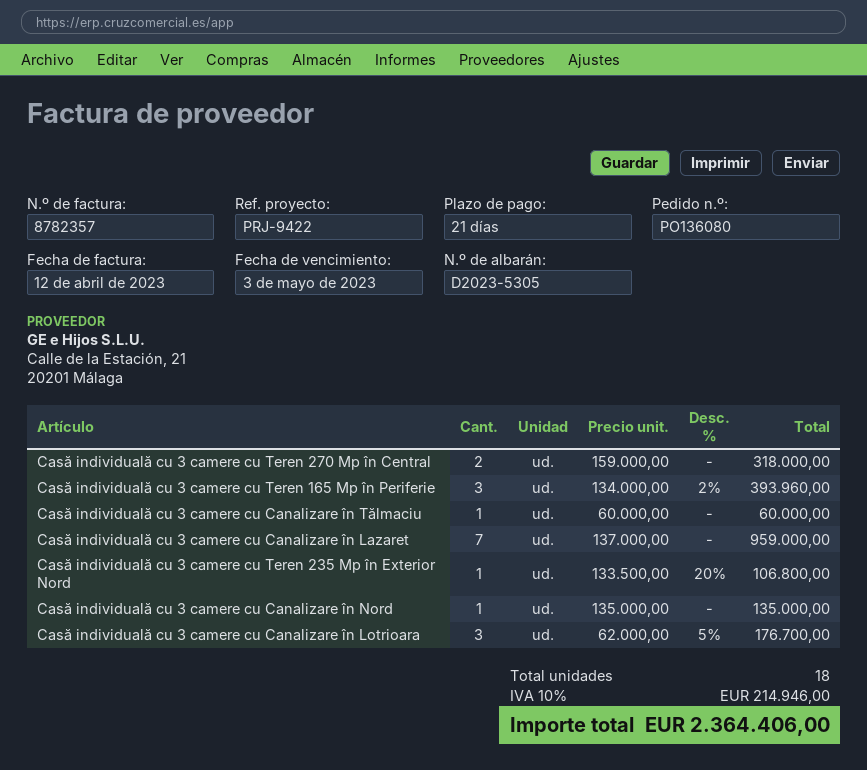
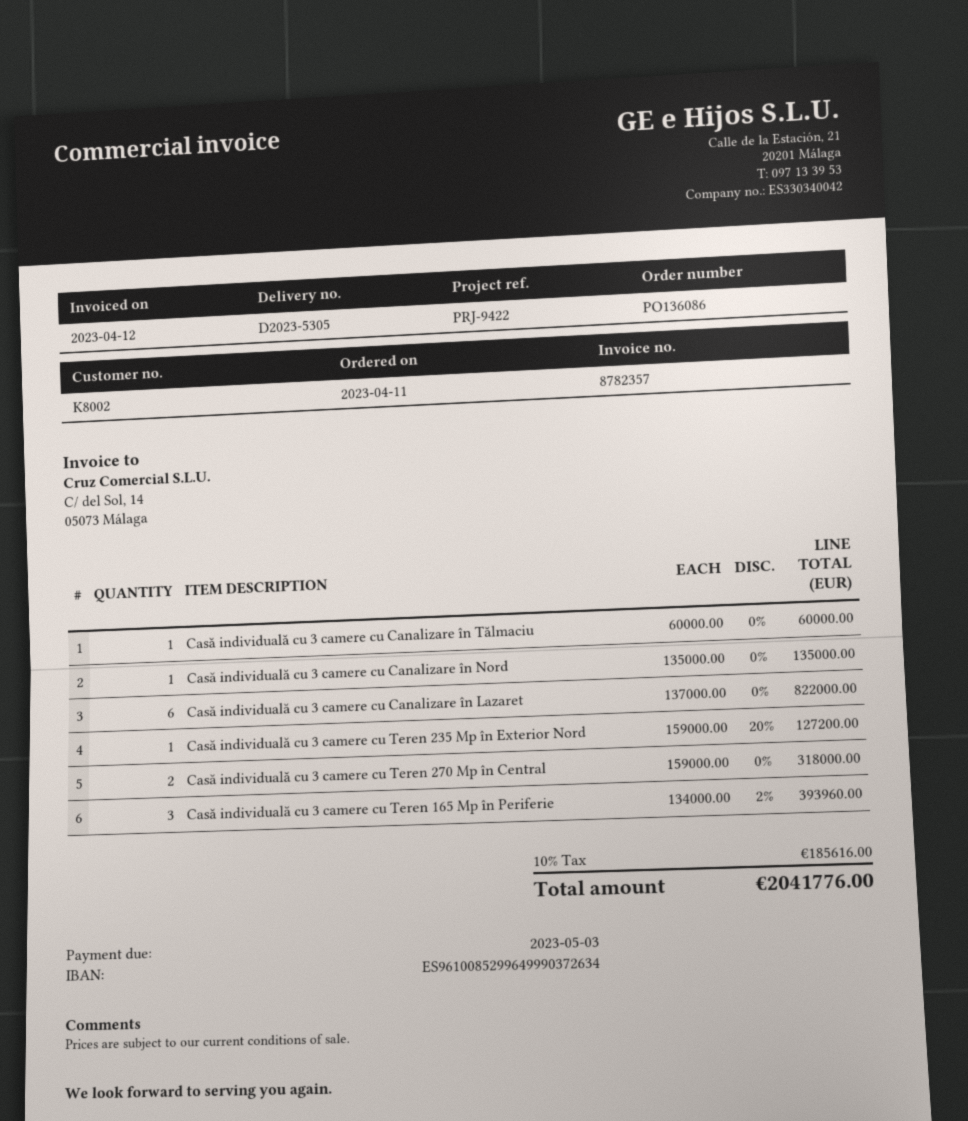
order number: PO136080 -> PO136086
Casă individuală cu 3 camere cu Canalizare în Lazaret: 7 x 137000.00 = 959000.00 -> 6 x 137000.00 = 822000.00
Casă individuală cu 3 camere cu Teren 235 Mp în Exterior Nord: 1 x 133500.00 - 20% = 106800.00 -> 1 x 159000.00 - 20% = 127200.00
Casă individuală cu 3 camere cu Canalizare în Lotrioara: 3 x 62000.00 - 5% = 176700.00 -> none
tax: 10% = 214946.00 -> 10% = 185616.00
total: 2364406.00 -> 2041776.00

